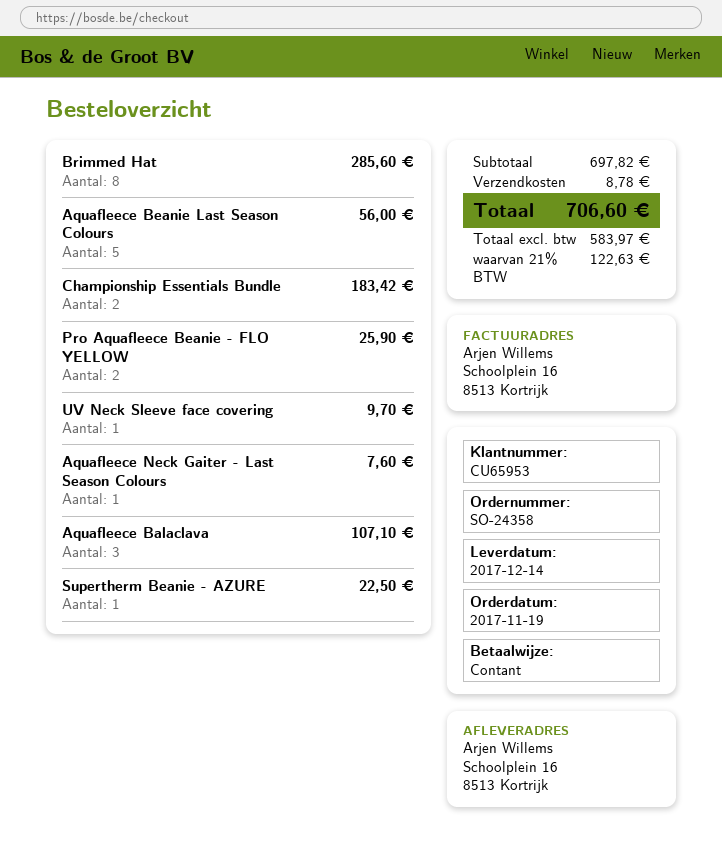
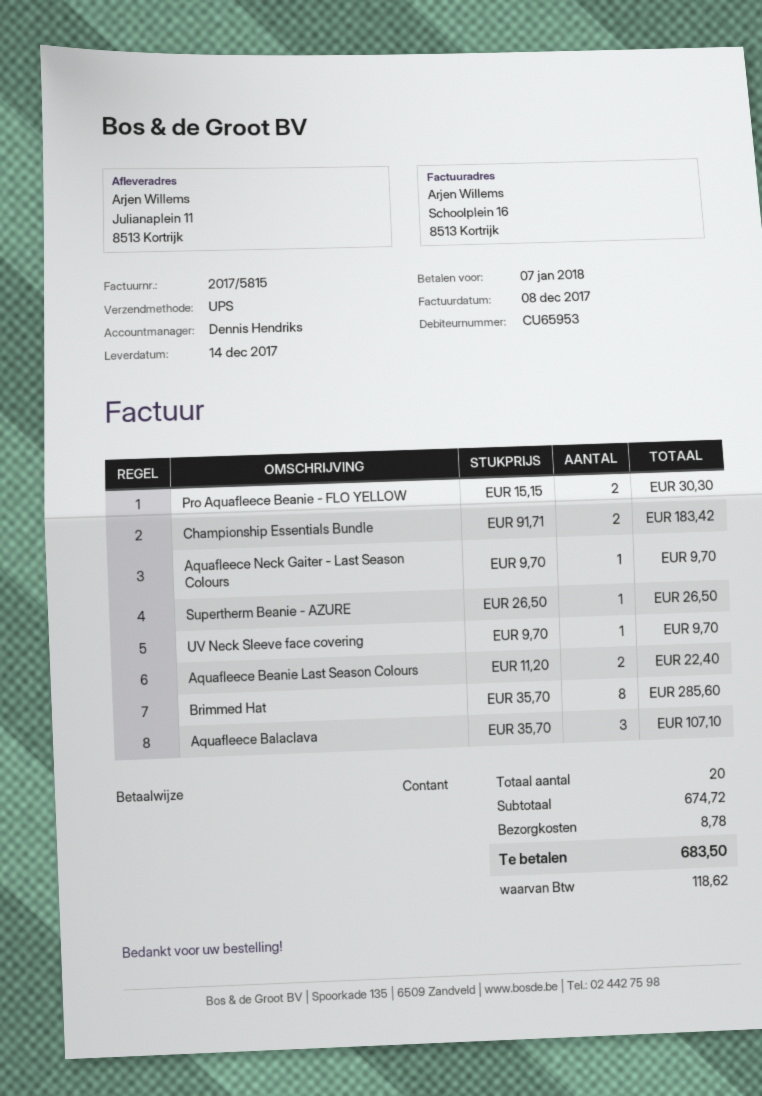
ship to: Schoolplein 16, 8513 Kortrijk -> Julianaplein 11, 8513 Kortrijk
Aquafleece Beanie Last Season Colours: 5 for 56.00 -> 2 for 22.40
Pro Aquafleece Beanie - FLO YELLOW: 2 for 25.90 -> 2 for 30.30
Aquafleece Neck Gaiter - Last Season Colours: 1 for 7.60 -> 1 for 9.70
Supertherm Beanie - AZURE: 1 for 22.50 -> 1 for 26.50
subtotal: 697.82 -> 674.72
tax: 122.63 -> 118.62
total: 706.60 -> 683.50

